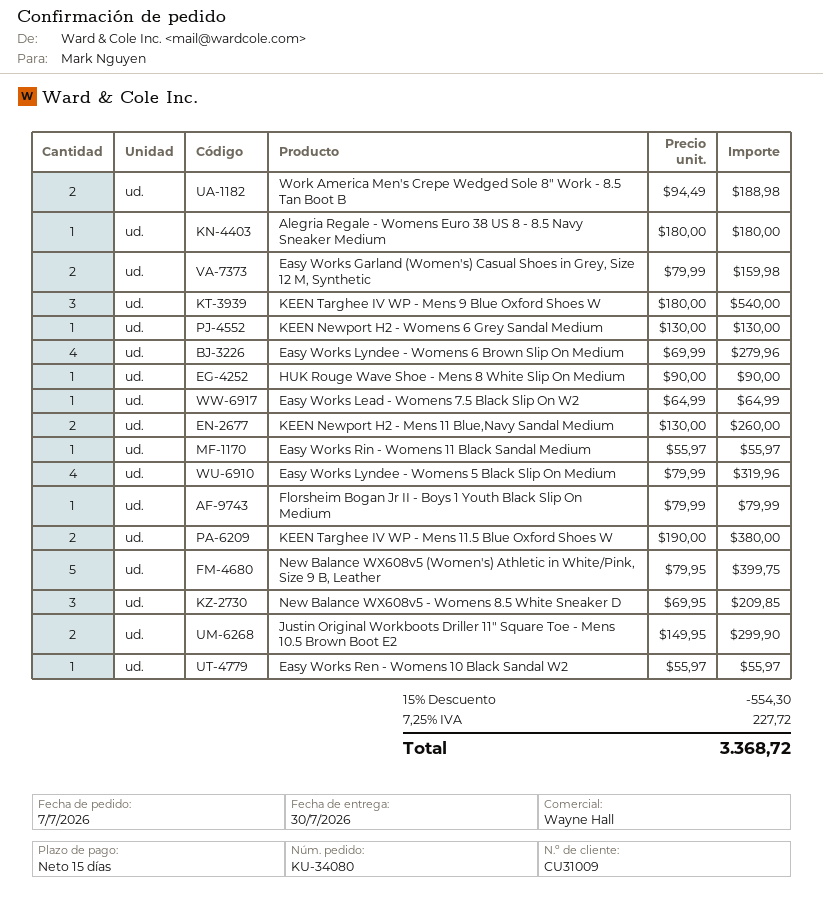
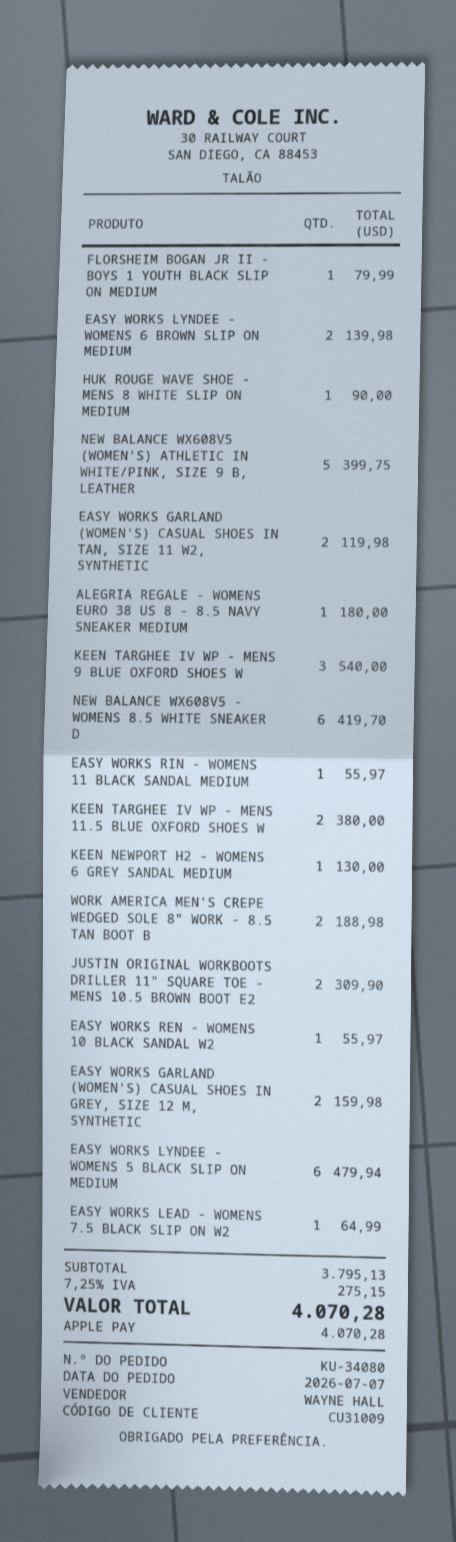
Easy Works Lyndee - Womens 6 Brown Slip On Medium: 4 for 279.96 -> 2 for 139.98
KEEN Newport H2 - Mens 11 Blue,Navy Sandal Medium: 2 for 260.00 -> none
Easy Works Lyndee - Womens 5 Black Slip On Medium: 4 for 319.96 -> 6 for 479.94
New Balance WX608v5 - Womens 8.5 White Sneaker D: 3 for 209.85 -> 6 for 419.70
Justin Original Workboots Driller 11" Square Toe - Mens 10.5 Brown Boot E2: 2 for 299.90 -> 2 for 309.90
EASY WORKS GARLAND (WOMEN'S) CASUAL SHOES IN TAN, SIZE 11 W2, SYNTHETIC: none -> 2 for 119.98
discount: 15% = 554.30 -> none
tax: 7.25% = 227.72 -> 7.25% = 275.15
total: 3368.72 -> 4070.28

